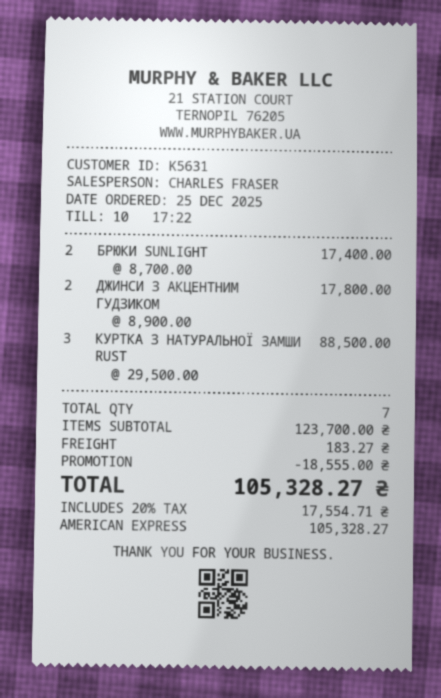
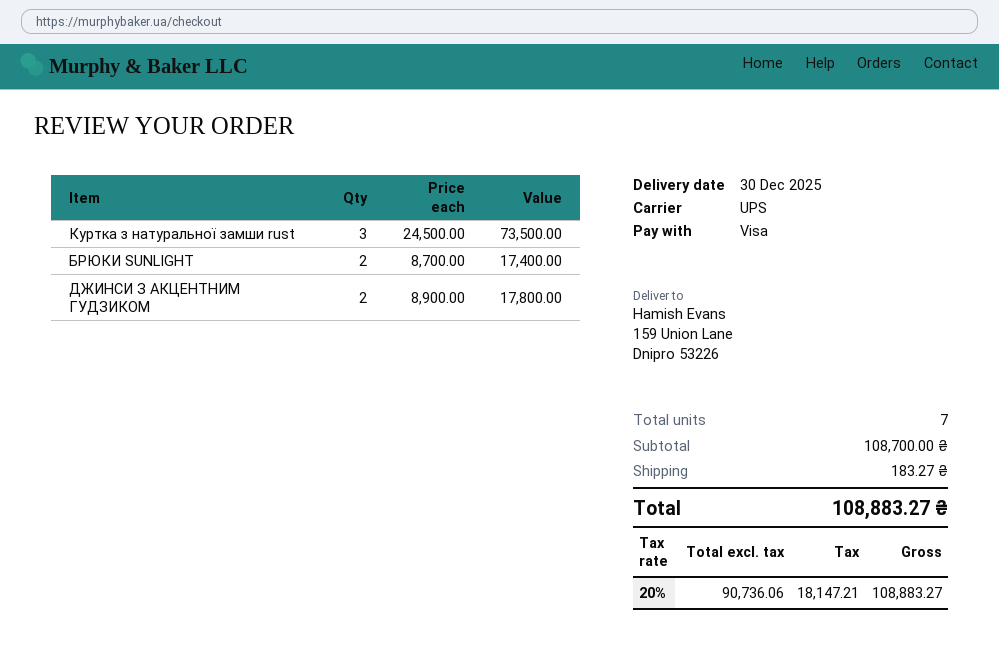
payment method: American Express -> Visa
КУРТКА З НАТУРАЛЬНОЇ ЗАМШИ RUST: 3 x 29500.00 = 88500.00 -> 3 x 24500.00 = 73500.00
subtotal: 123700.00 -> 108700.00
discount: 18555.00 -> none
tax: 20% = 17554.71 -> 20% = 18147.21
total: 105328.27 -> 108883.27

